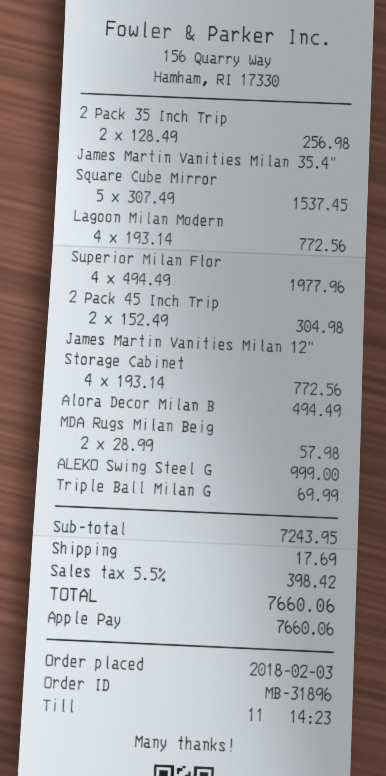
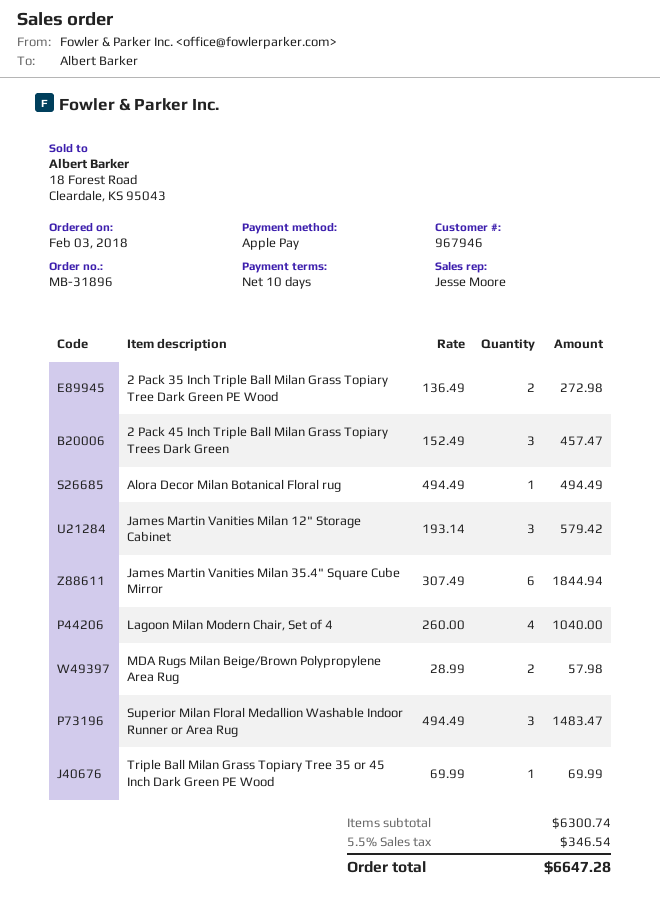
2 Pack 35 Inch Trip: 2 x 128.49 = 256.98 -> 2 x 136.49 = 272.98
James Martin Vanities Milan 35.4" Square Cube Mirror: 5 x 307.49 = 1537.45 -> 6 x 307.49 = 1844.94
Lagoon Milan Modern: 4 x 193.14 = 772.56 -> 4 x 260.00 = 1040.00
Superior Milan Flor: 4 x 494.49 = 1977.96 -> 3 x 494.49 = 1483.47
2 Pack 45 Inch Trip: 2 x 152.49 = 304.98 -> 3 x 152.49 = 457.47
James Martin Vanities Milan 12" Storage Cabinet: 4 x 193.14 = 772.56 -> 3 x 193.14 = 579.42
ALEKO Swing Steel G: 1 x 999.00 = 999.00 -> none
subtotal: 7243.95 -> 6300.74
shipping: 17.69 -> none
tax: 5.5% = 398.42 -> 5.5% = 346.54
total: 7660.06 -> 6647.28

